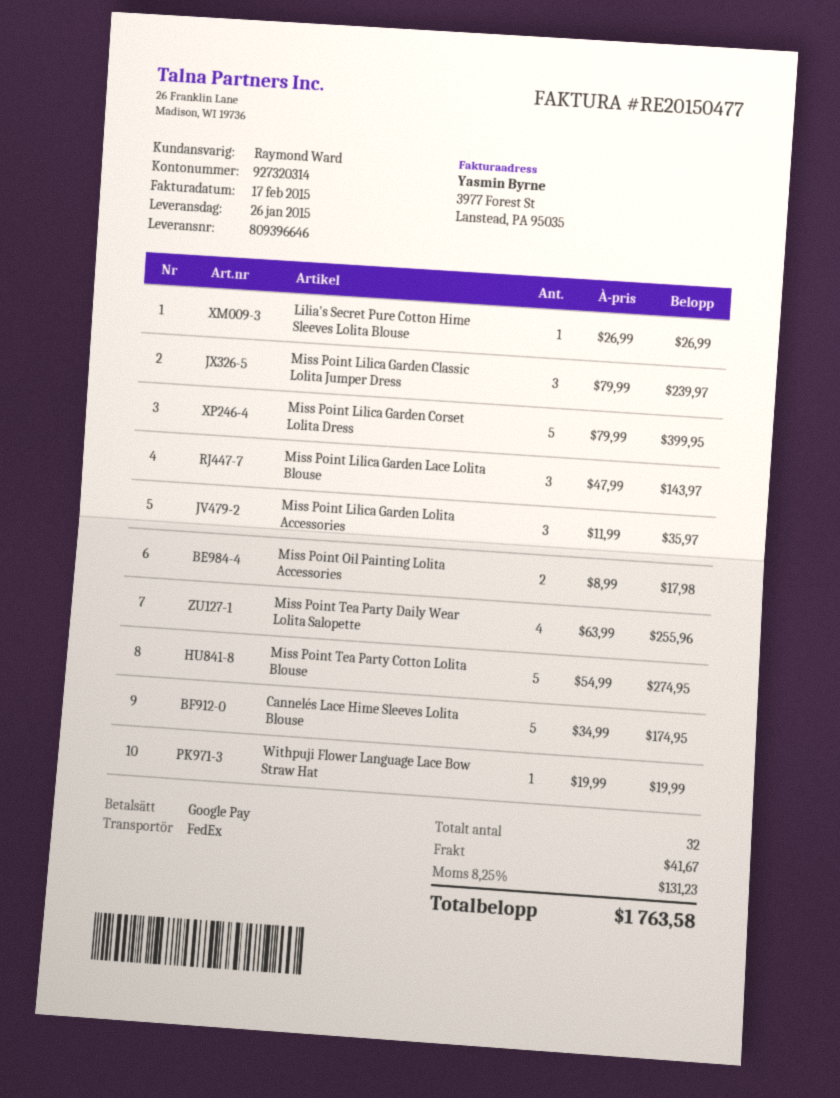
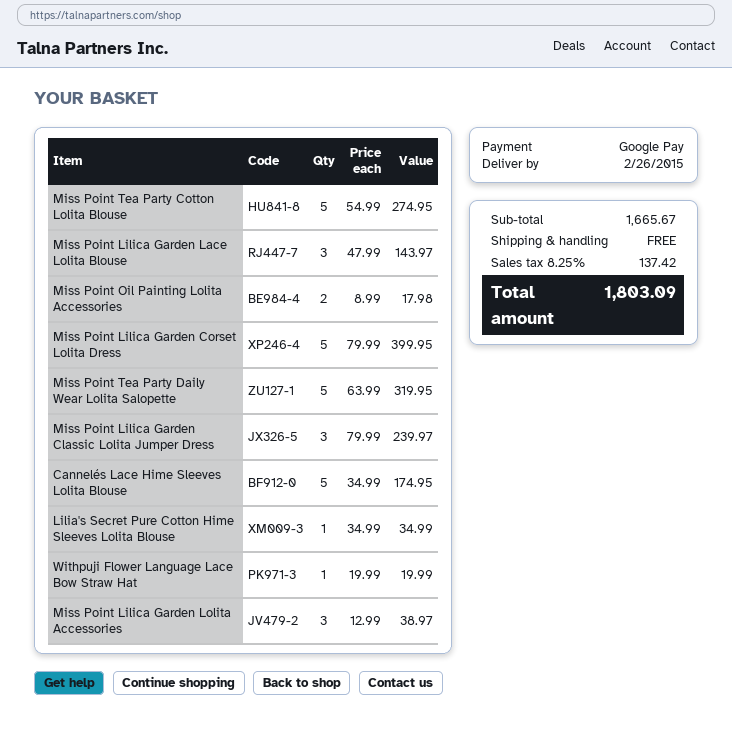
delivery date: 2015-01-26 -> 2015-02-26
Lilia's Secret Pure Cotton Hime Sleeves Lolita Blouse: 1 x 26.99 = 26.99 -> 1 x 34.99 = 34.99
Miss Point Lilica Garden Lolita Accessories: 3 x 11.99 = 35.97 -> 3 x 12.99 = 38.97
Miss Point Tea Party Daily Wear Lolita Salopette: 4 x 63.99 = 255.96 -> 5 x 63.99 = 319.95
shipping: 41.67 -> 0.00
tax: 8.25% = 131.23 -> 8.25% = 137.42
total: 1763.58 -> 1803.09

